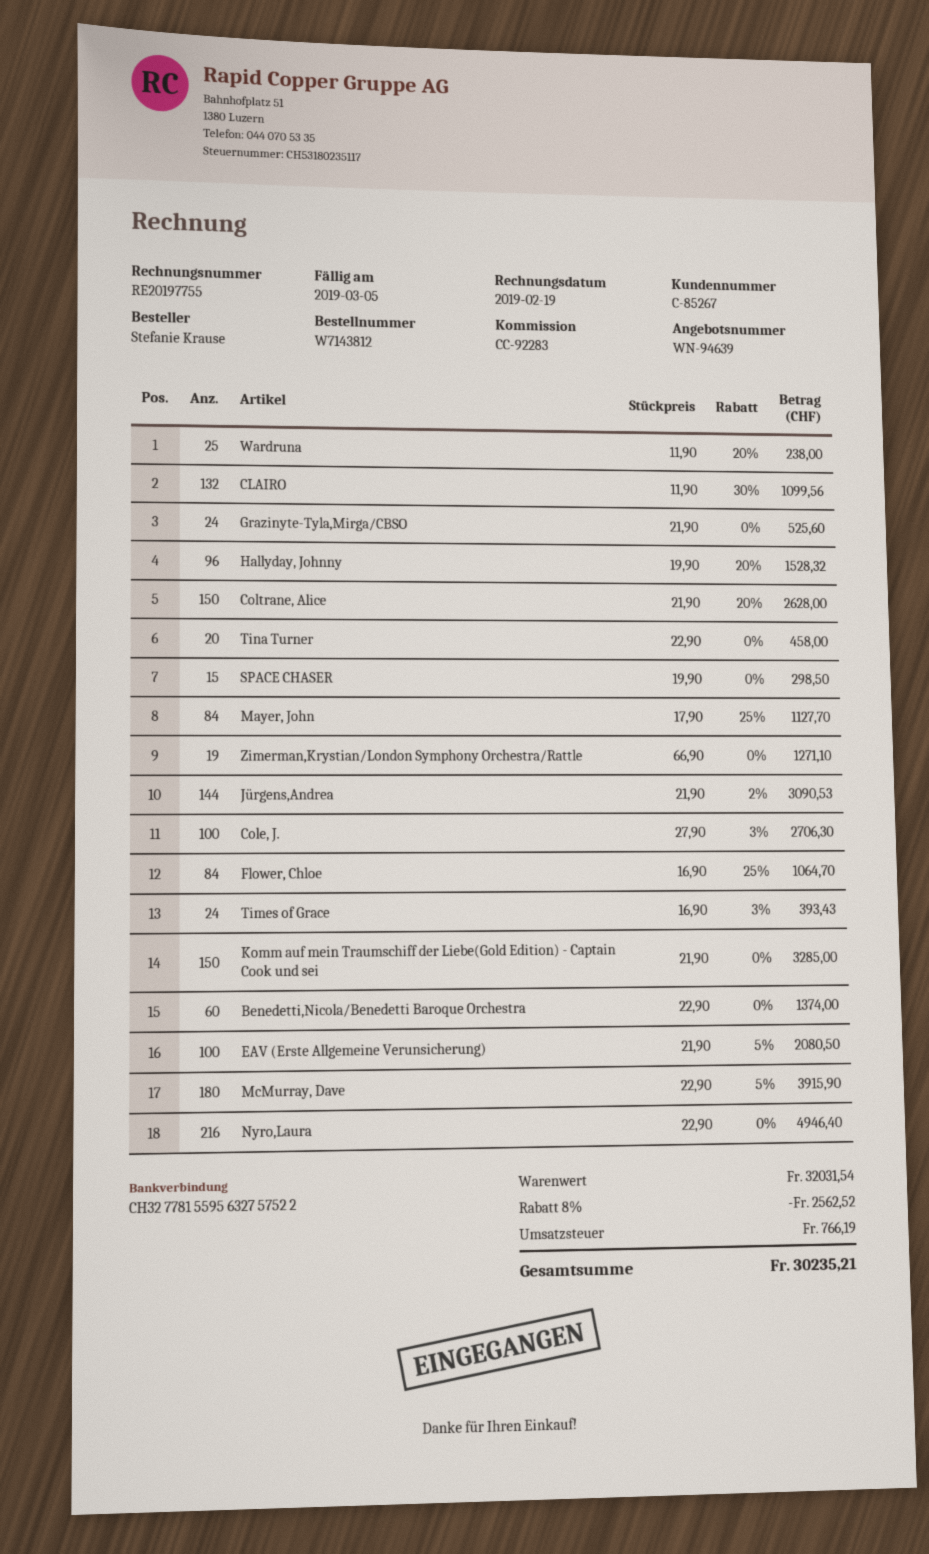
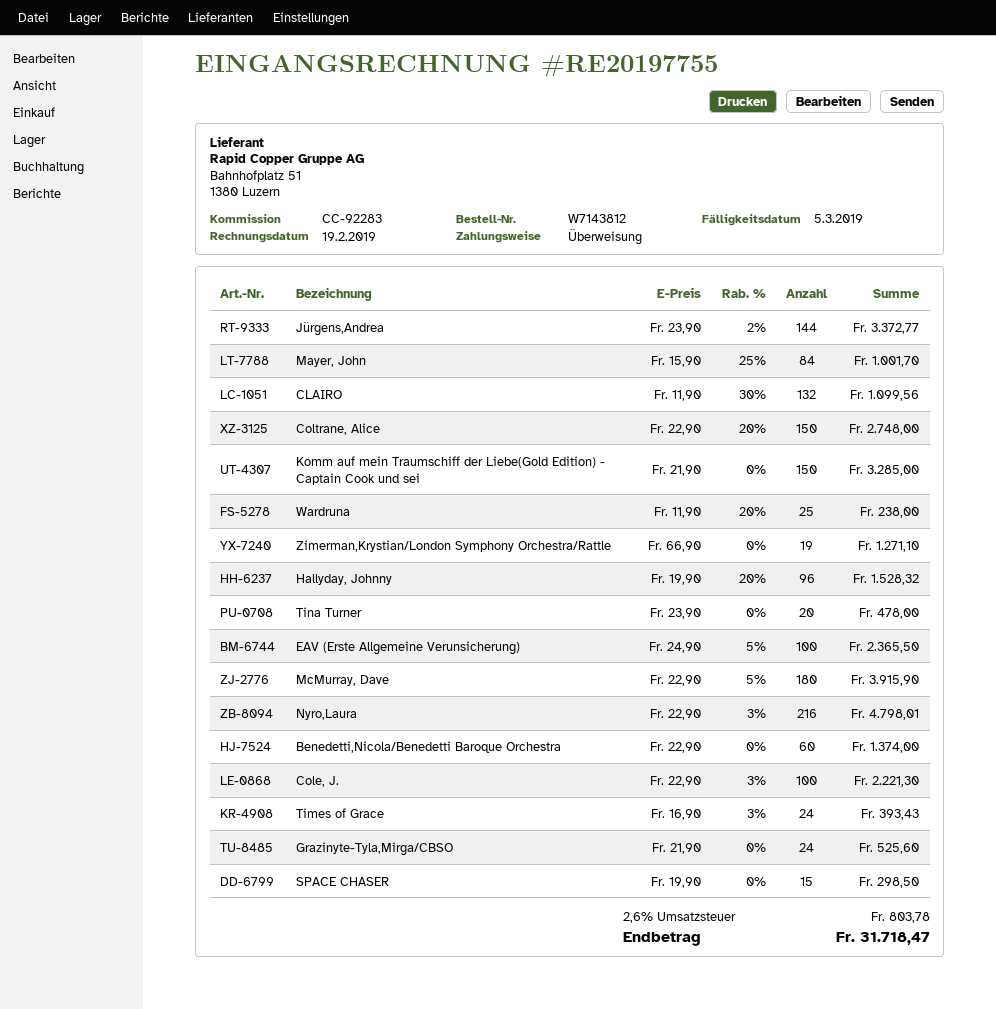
Coltrane, Alice: 150 x 21.90 - 20% = 2628.00 -> 150 x 22.90 - 20% = 2748.00
Tina Turner: 20 x 22.90 = 458.00 -> 20 x 23.90 = 478.00
Mayer, John: 84 x 17.90 - 25% = 1127.70 -> 84 x 15.90 - 25% = 1001.70
Jürgens,Andrea: 144 x 21.90 - 2% = 3090.53 -> 144 x 23.90 - 2% = 3372.77
Cole, J.: 100 x 27.90 - 3% = 2706.30 -> 100 x 22.90 - 3% = 2221.30
Flower, Chloe: 84 x 16.90 - 25% = 1064.70 -> none
EAV (Erste Allgemeine Verunsicherung): 100 x 21.90 - 5% = 2080.50 -> 100 x 24.90 - 5% = 2365.50
Nyro,Laura: 216 x 22.90 = 4946.40 -> 216 x 22.90 - 3% = 4798.01
discount: 8% = 2562.52 -> none
tax: 766.19 -> 803.78
total: 30235.21 -> 31718.47

